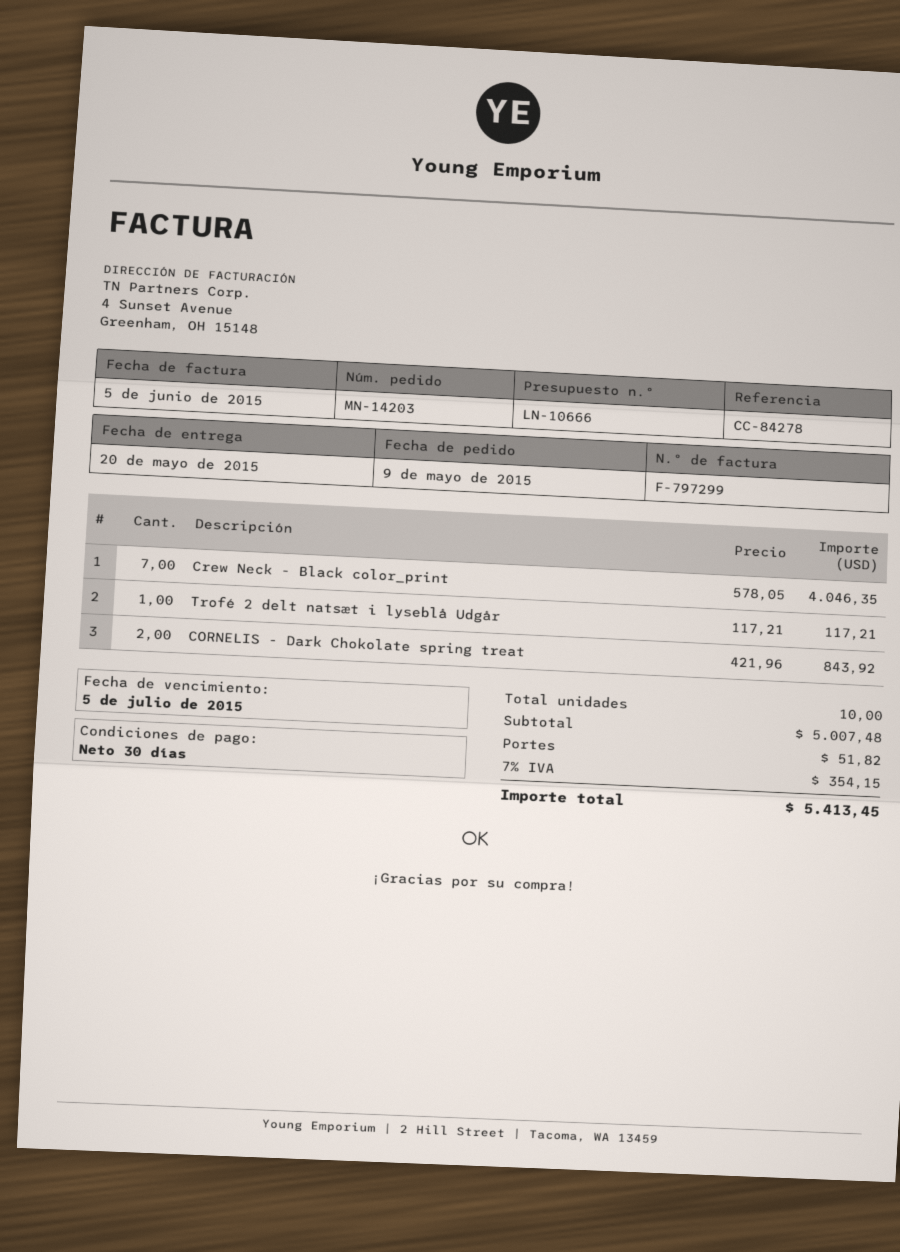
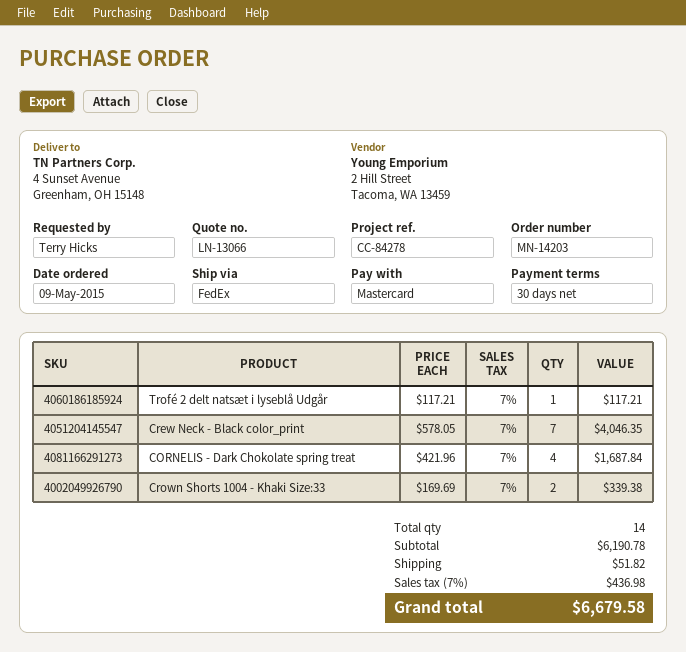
quote number: LN-10666 -> LN-13066
CORNELIS - Dark Chokolate spring treat: 2 x 421.96 = 843.92 -> 4 x 421.96 = 1687.84
Crown Shorts 1004 - Khaki Size:33: none -> 2 x 169.69 = 339.38
total quantity: 10 -> 14
subtotal: 5007.48 -> 6190.78
tax: 7% = 354.15 -> 7% = 436.98
total: 5413.45 -> 6679.58

